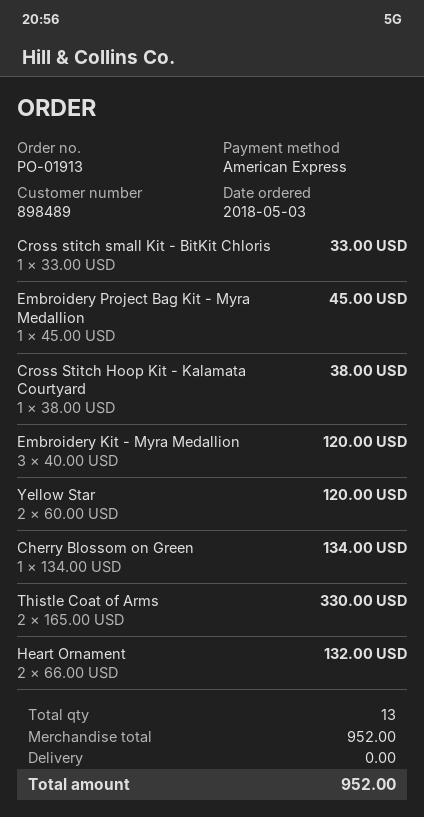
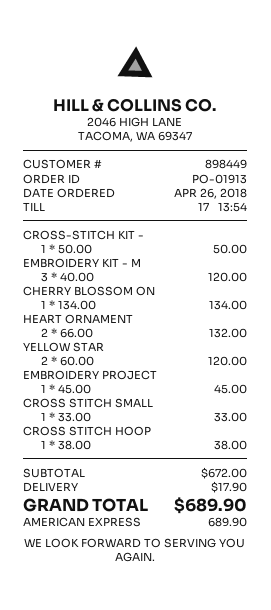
order date: 2018-05-03 -> 2018-04-26
customer number: 898489 -> 898449
Thistle Coat of Arms: 2 x 165.00 = 330.00 -> none
CROSS-STITCH KIT -: none -> 1 x 50.00 = 50.00
subtotal: 952.00 -> 672.00
shipping: 0.00 -> 17.90
total: 952.00 -> 689.90

